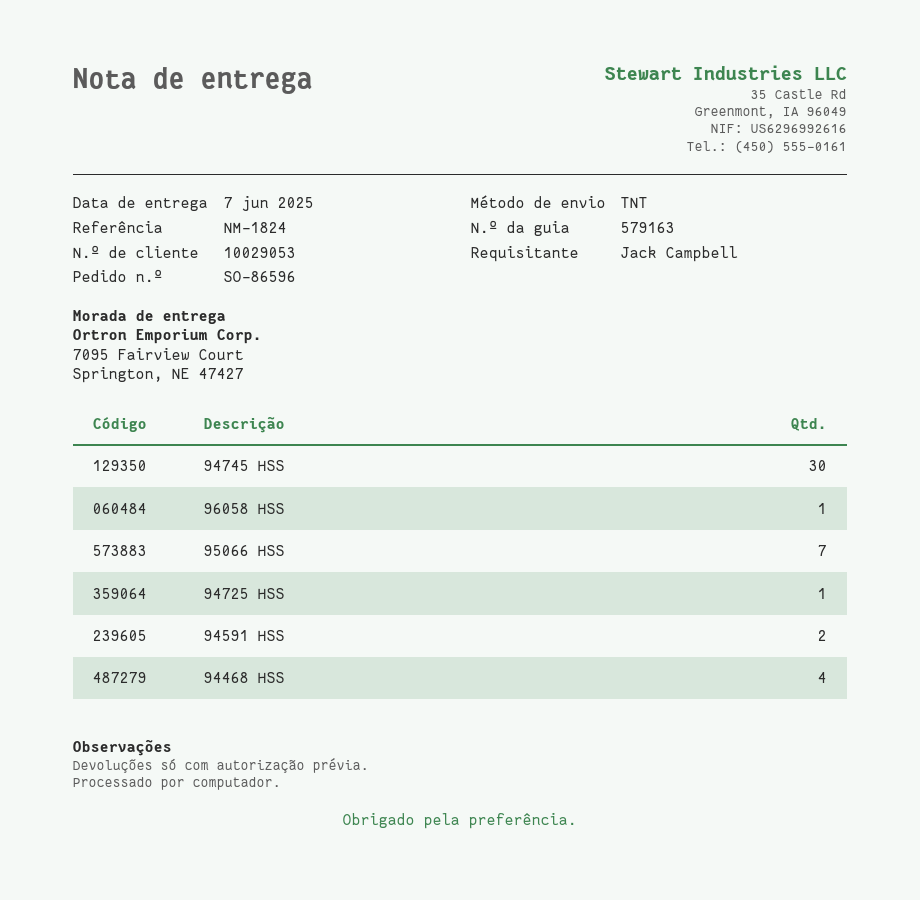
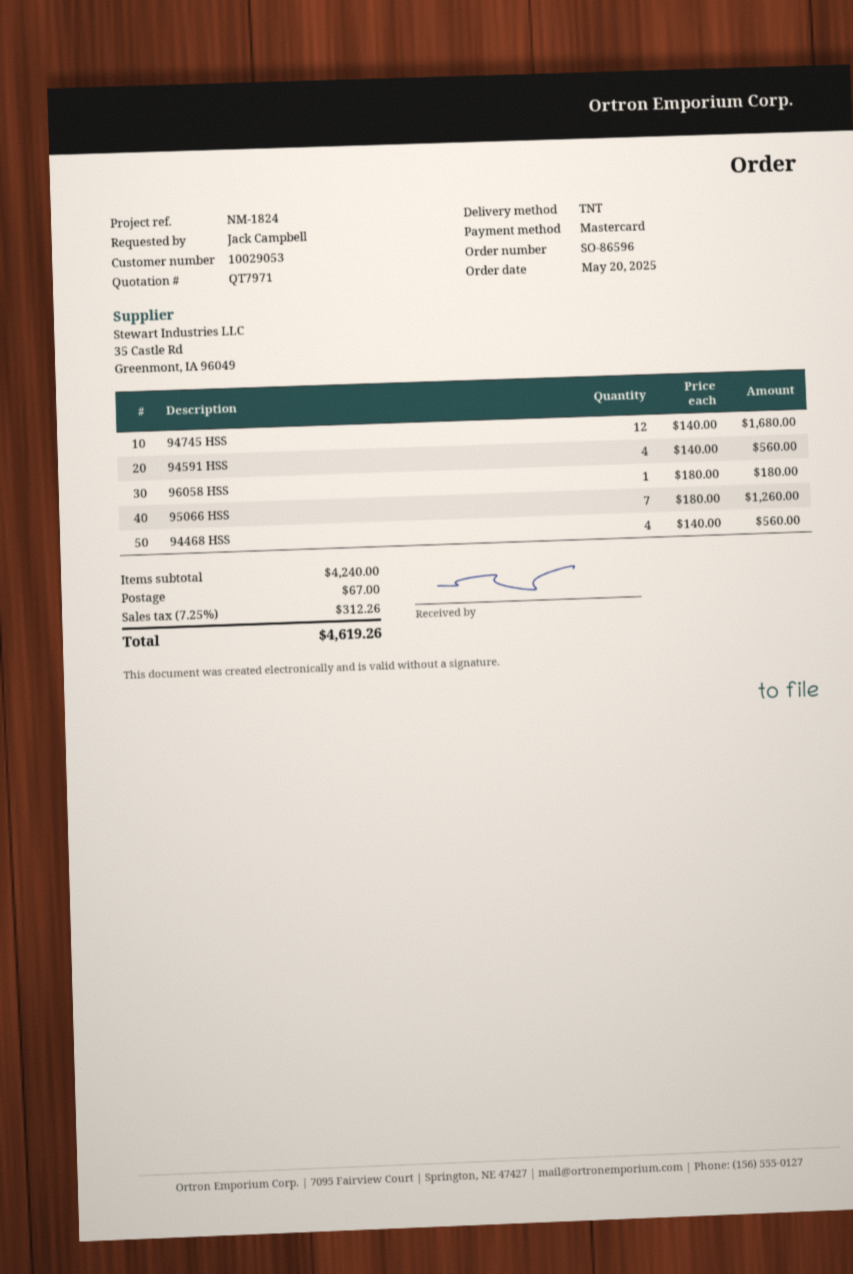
94745 HSS: 30 -> 12
94725 HSS: 1 -> none
94591 HSS: 2 -> 4

